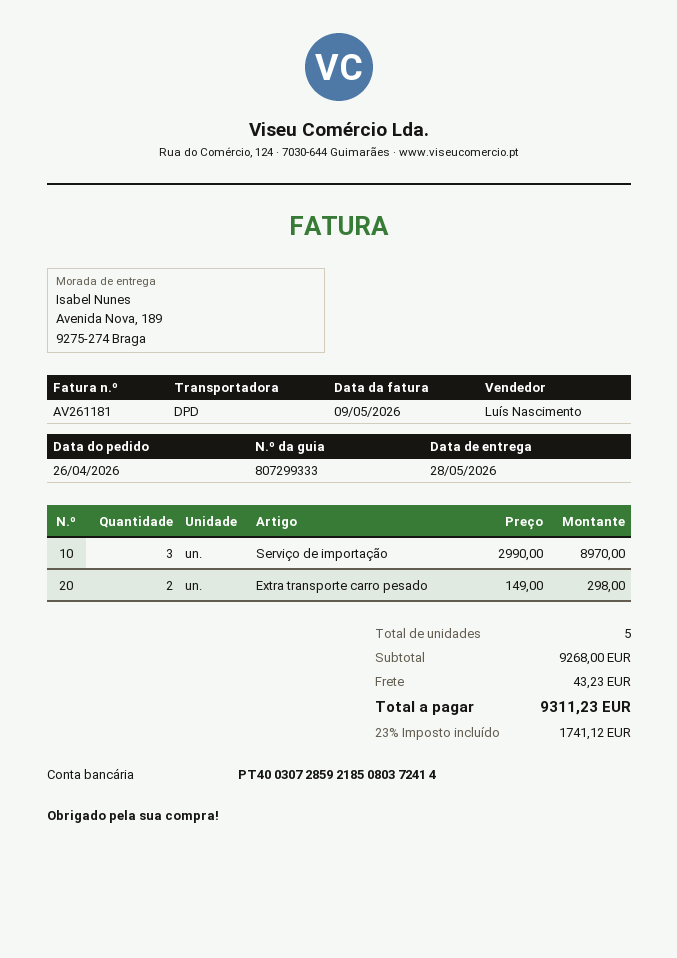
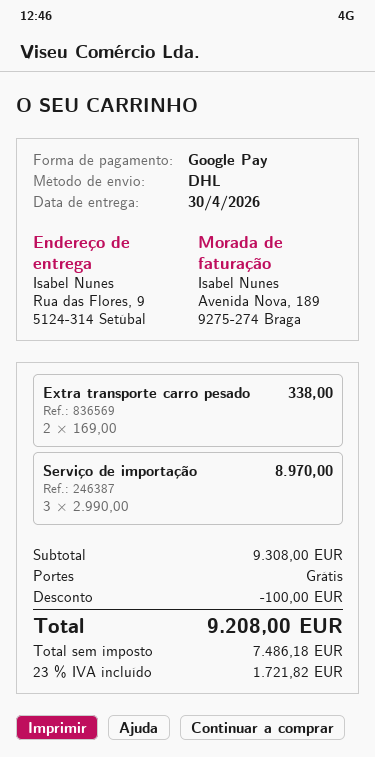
delivery date: 2026-05-28 -> 2026-04-30
shipping method: DPD -> DHL
ship to: Avenida Nova, 189, 9275-274 Braga -> Rua das Flores, 9, 5124-314 Setúbal
Extra transporte carro pesado: 2 x 149.00 = 298.00 -> 2 x 169.00 = 338.00
subtotal: 9268.00 -> 9308.00
discount: none -> 100.00
shipping: 43.23 -> 0.00
tax: 23% = 1741.12 -> 23% = 1721.82
total: 9311.23 -> 9208.00

